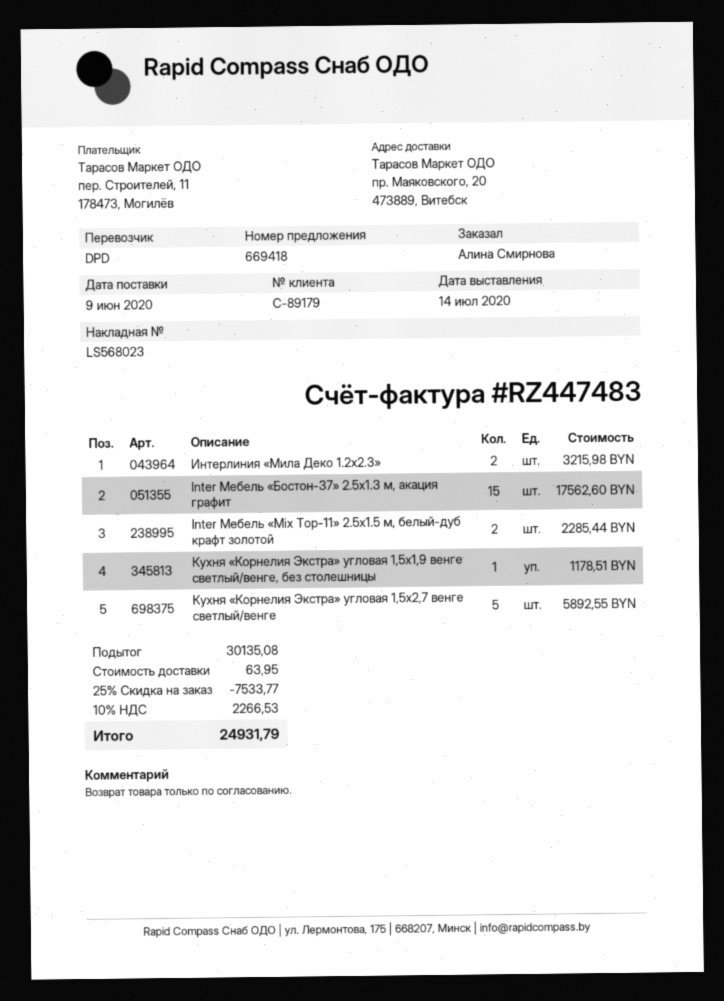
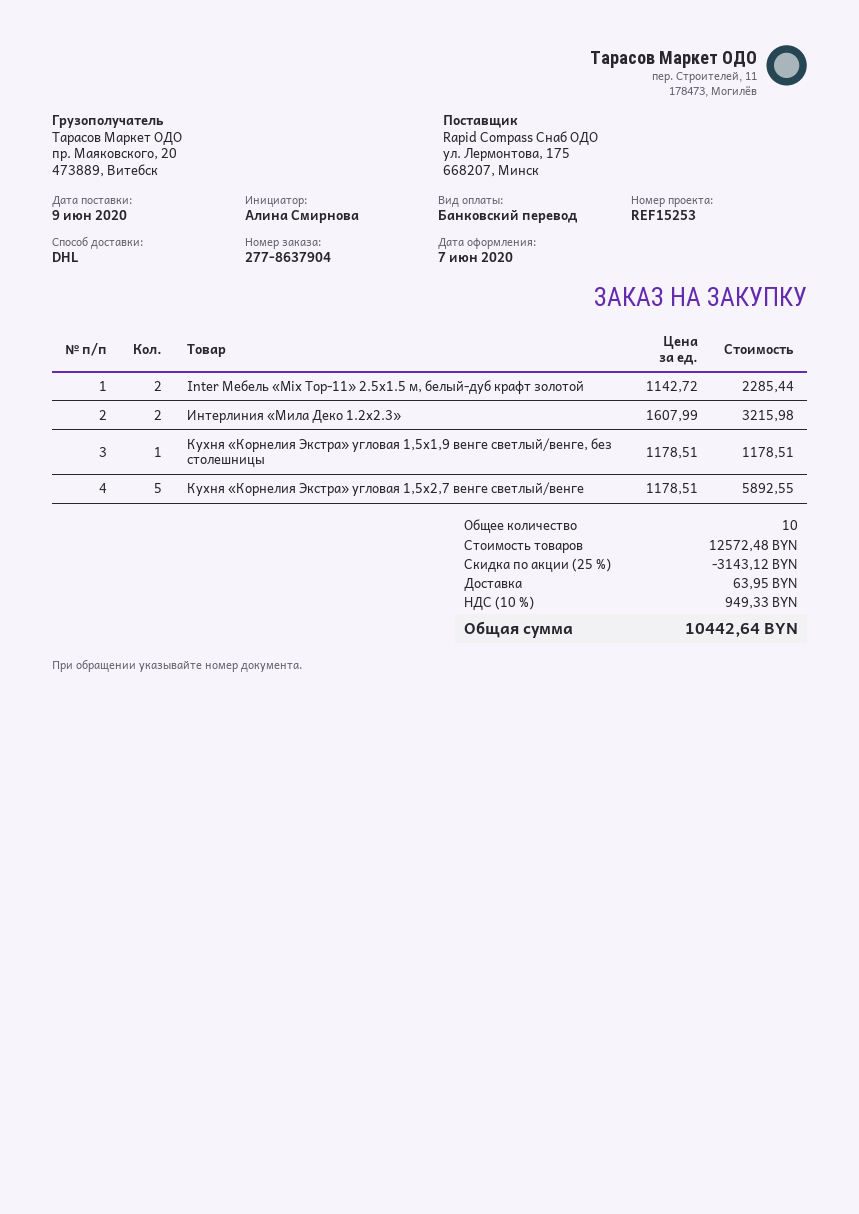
shipping method: DPD -> DHL
Inter Мебель «Бостон-37» 2.5x1.3 м, акация графит: 15 for 17562.60 -> none
subtotal: 30135.08 -> 12572.48
discount: 25% = 7533.77 -> 25% = 3143.12
tax: 10% = 2266.53 -> 10% = 949.33
total: 24931.79 -> 10442.64

